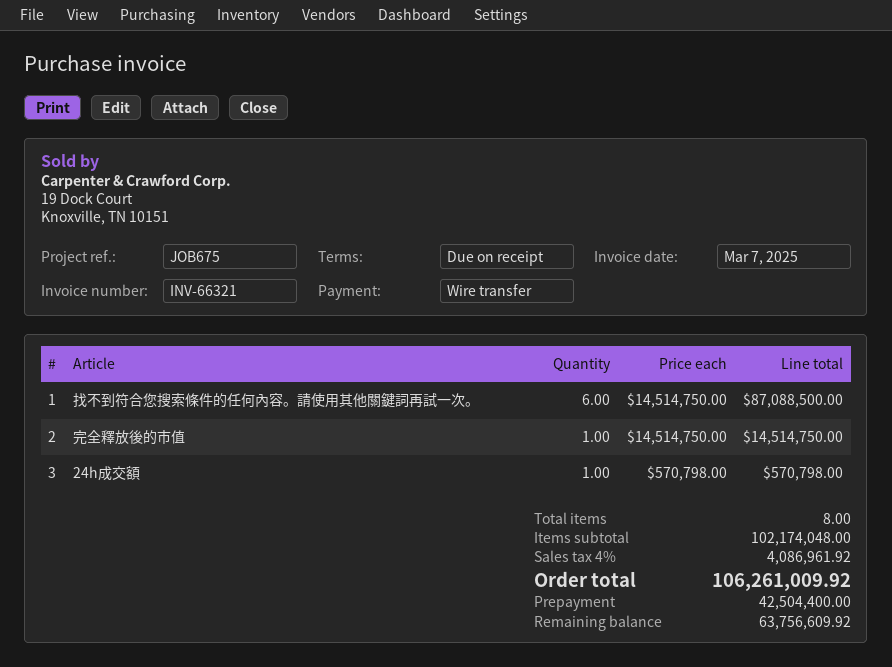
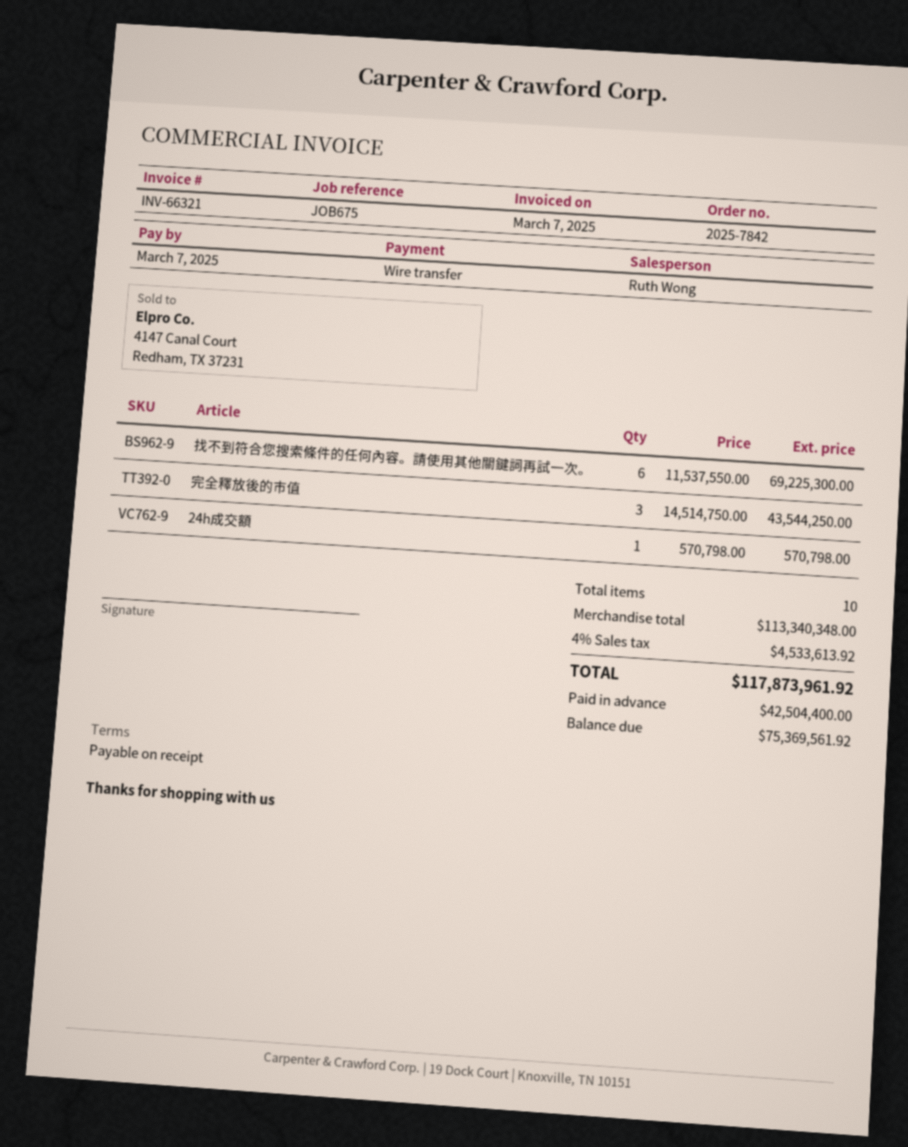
找不到符合您搜索條件的任何內容。請使用其他關鍵詞再試一次。: 6 x 14514750.00 = 87088500.00 -> 6 x 11537550.00 = 69225300.00
完全釋放後的市值: 1 x 14514750.00 = 14514750.00 -> 3 x 14514750.00 = 43544250.00
total quantity: 8 -> 10
subtotal: 102174048.00 -> 113340348.00
tax: 4% = 4086961.92 -> 4% = 4533613.92
total: 106261009.92 -> 117873961.92
balance: 63756609.92 -> 75369561.92

